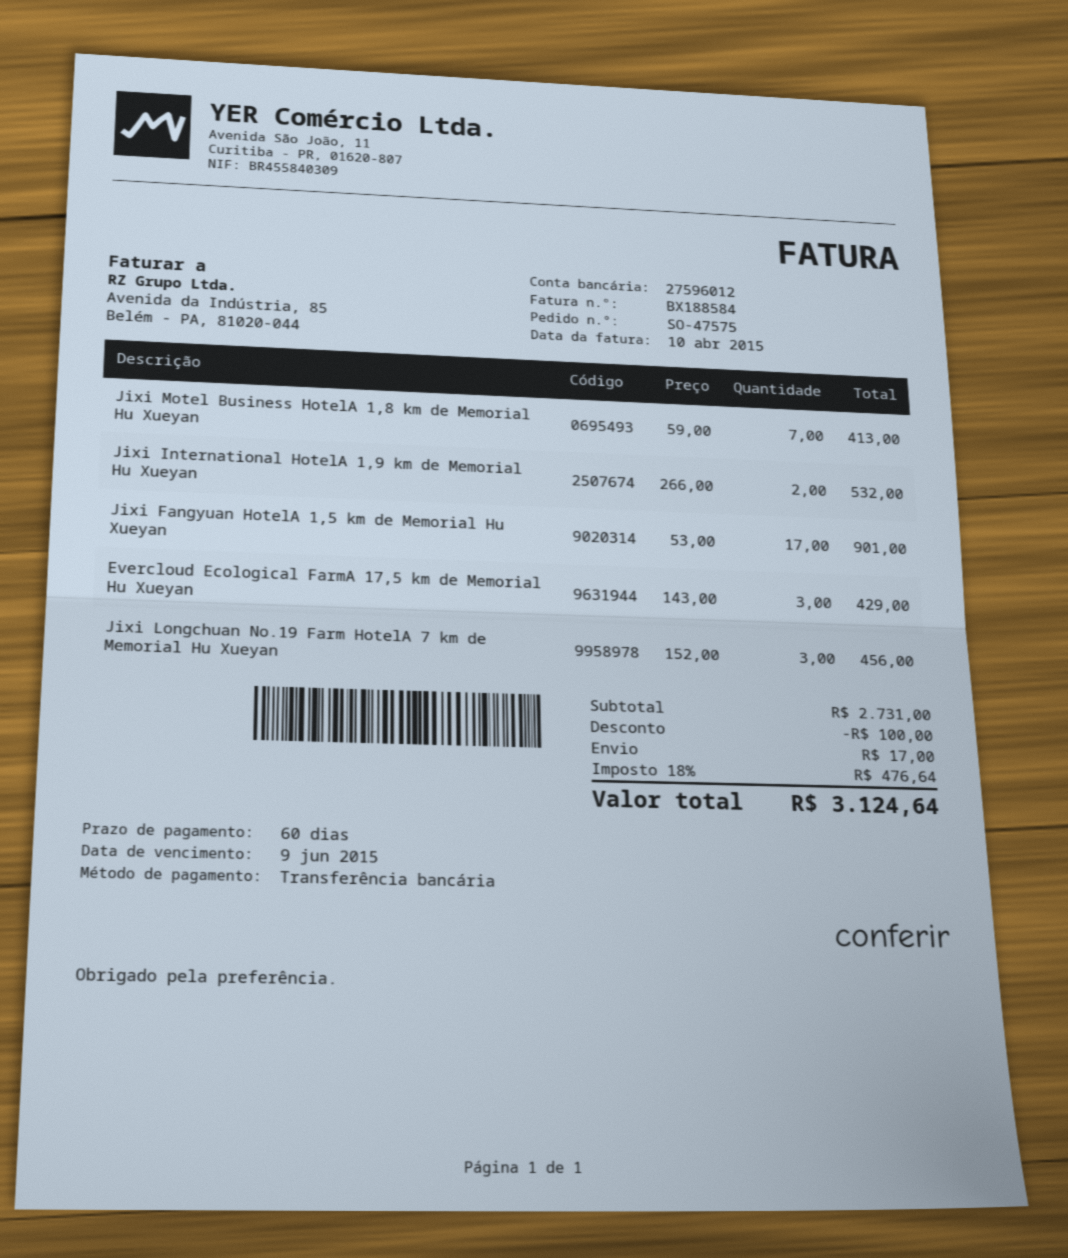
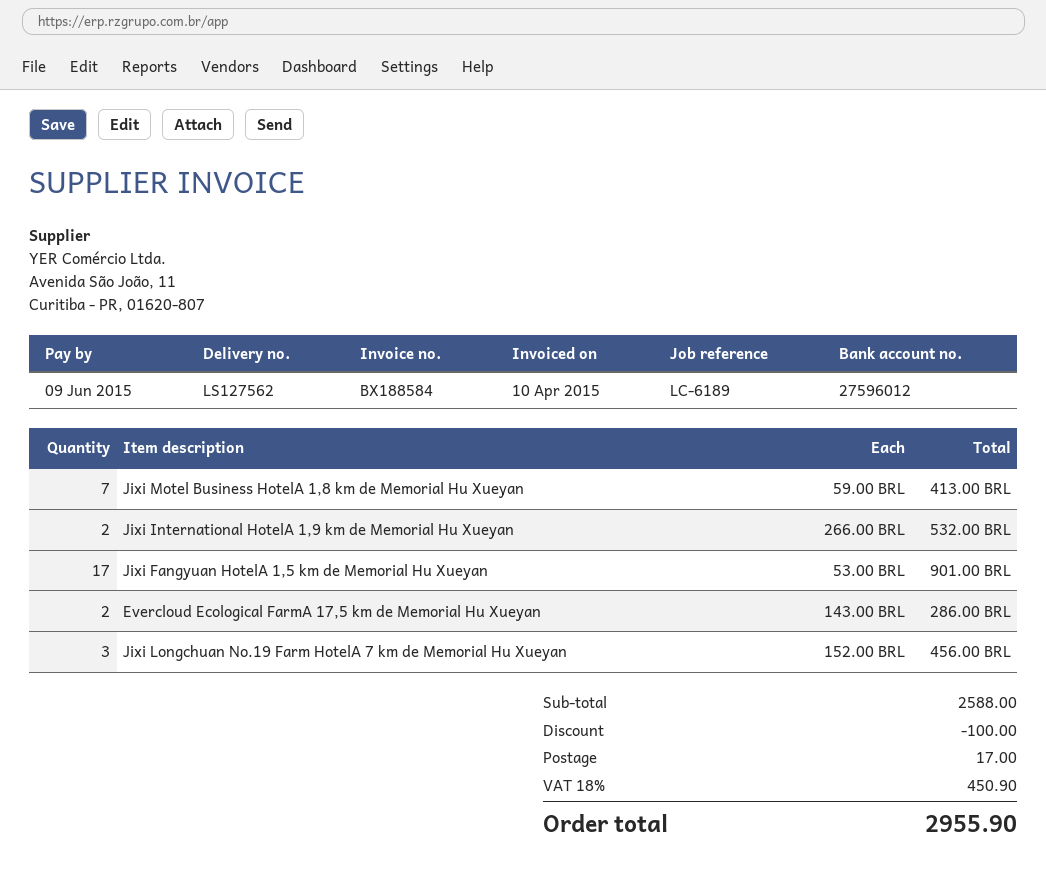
Evercloud Ecological FarmA 17,5 km de Memorial Hu Xueyan: 3 x 143.00 = 429.00 -> 2 x 143.00 = 286.00
subtotal: 2731.00 -> 2588.00
tax: 18% = 476.64 -> 18% = 450.90
total: 3124.64 -> 2955.90

